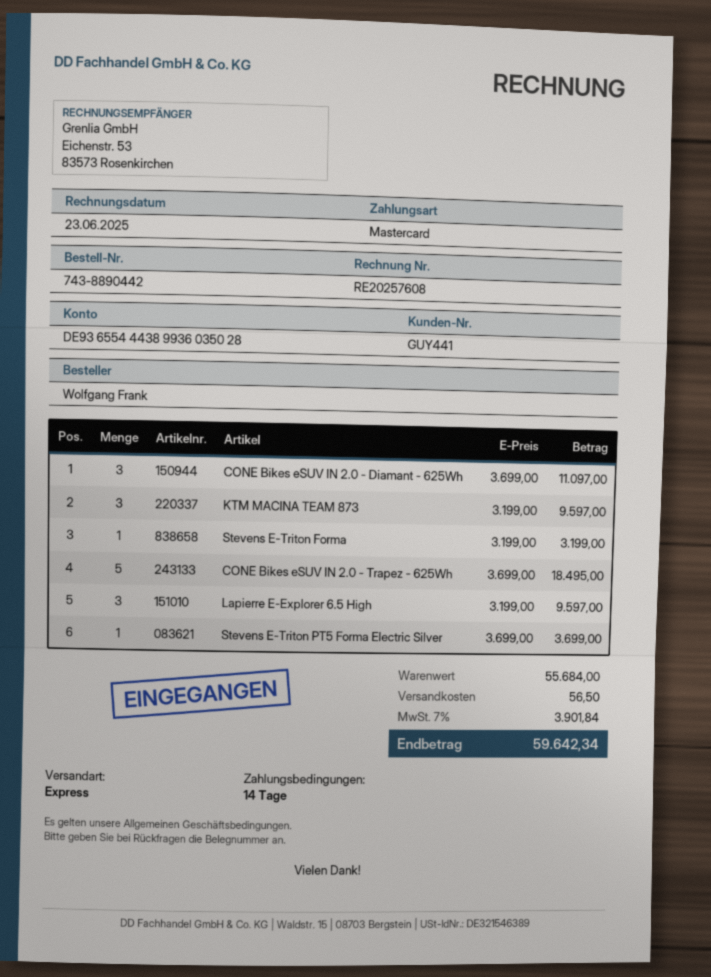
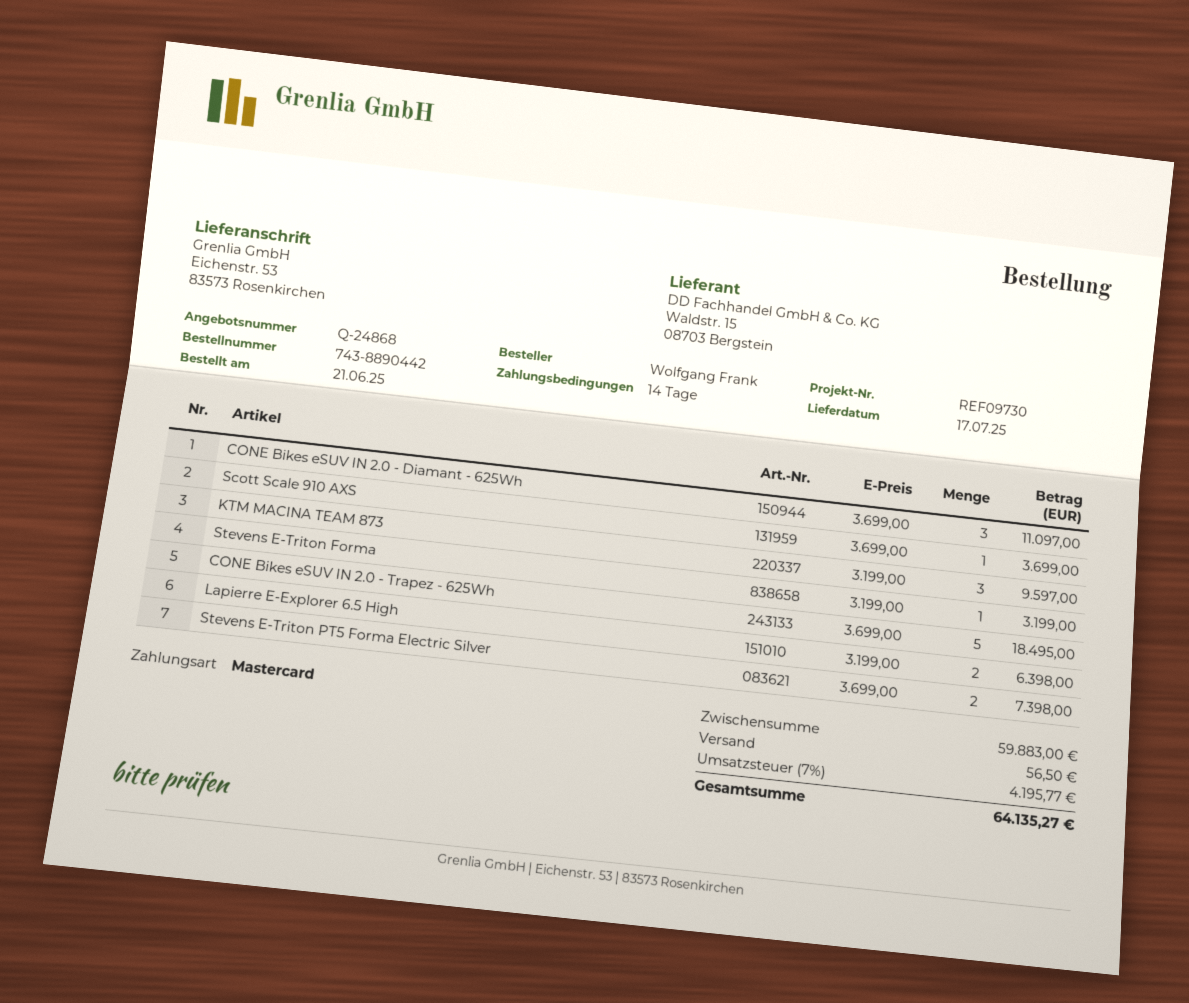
Lapierre E-Explorer 6.5 High: 3 x 3199.00 = 9597.00 -> 2 x 3199.00 = 6398.00
Stevens E-Triton PT5 Forma Electric Silver: 1 x 3699.00 = 3699.00 -> 2 x 3699.00 = 7398.00
Scott Scale 910 AXS: none -> 1 x 3699.00 = 3699.00
subtotal: 55684.00 -> 59883.00
tax: 7% = 3901.84 -> 7% = 4195.77
total: 59642.34 -> 64135.27

